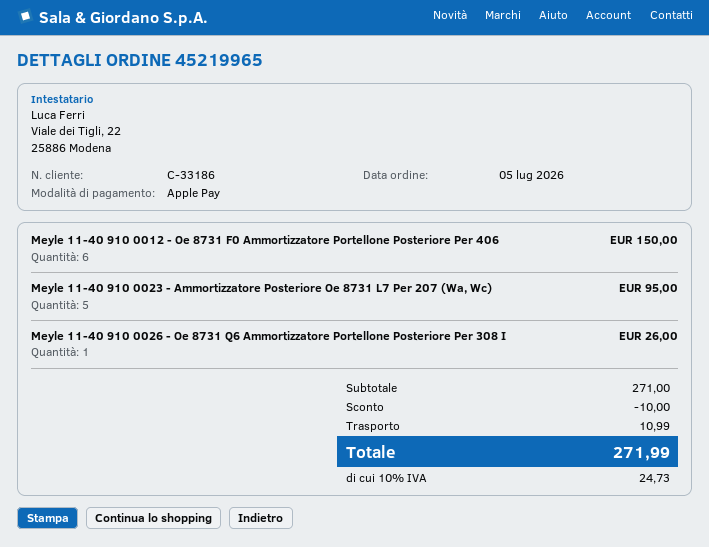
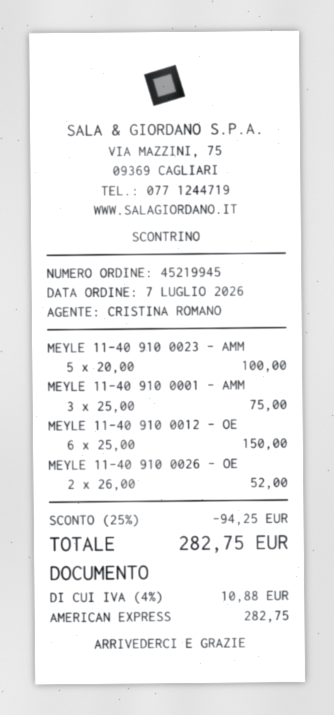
order number: 45219965 -> 45219945
order date: 2026-07-05 -> 2026-07-07
payment method: Apple Pay -> American Express
Meyle 11-40 910 0023 - Ammortizzatore Posteriore Oe 8731 L7 Per 207 (Wa, Wc): 5 for 95.00 -> 5 for 100.00
Meyle 11-40 910 0026 - Oe 8731 Q6 Ammortizzatore Portellone Posteriore Per 308 I: 1 for 26.00 -> 2 for 52.00
MEYLE 11-40 910 0001 - AMM: none -> 3 for 75.00
discount: 10.00 -> 94.25
shipping: 10.99 -> none
tax: 10% = 24.73 -> 4% = 10.88
total: 271.99 -> 282.75

